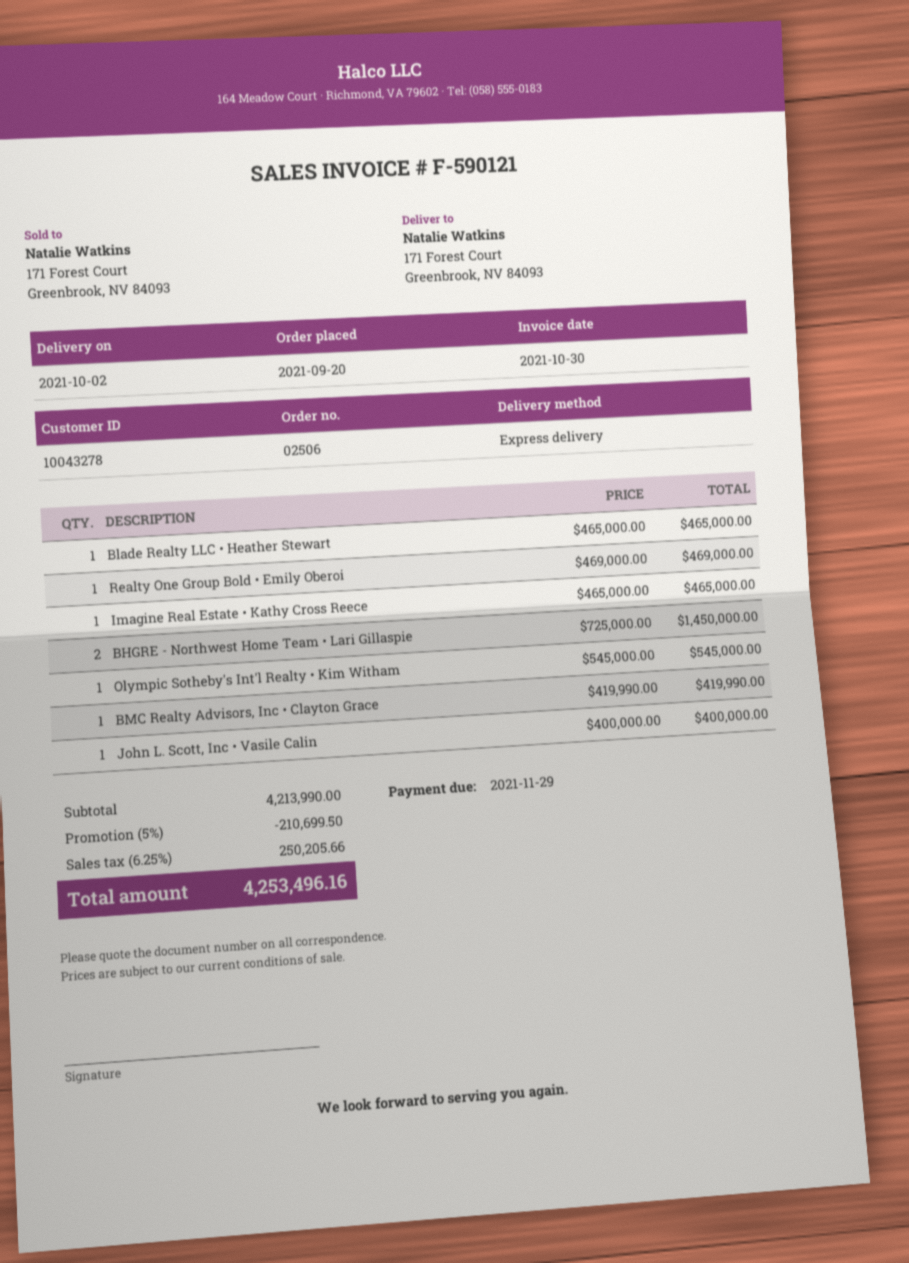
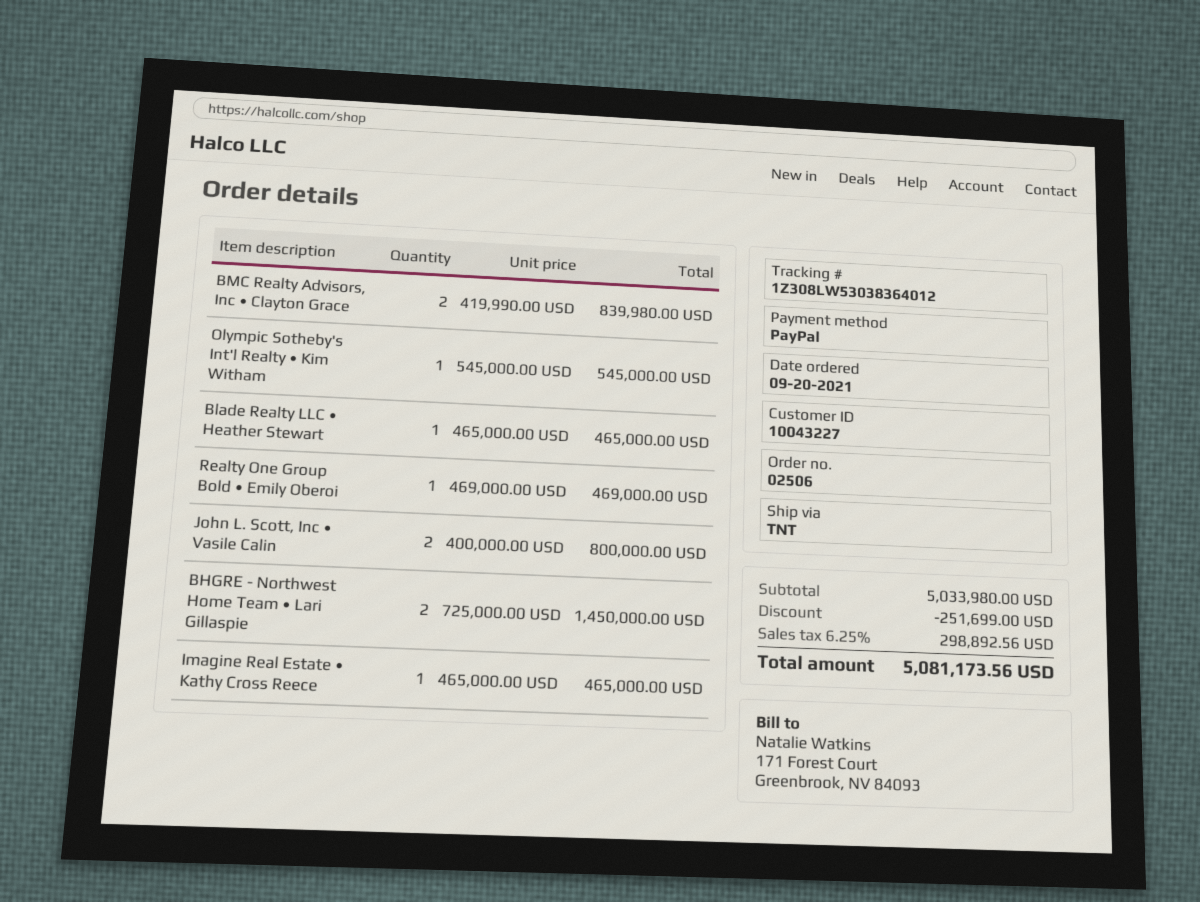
customer number: 10043278 -> 10043227
shipping method: express -> TNT
BMC Realty Advisors, Inc • Clayton Grace: 1 x 419990.00 = 419990.00 -> 2 x 419990.00 = 839980.00
John L. Scott, Inc • Vasile Calin: 1 x 400000.00 = 400000.00 -> 2 x 400000.00 = 800000.00
subtotal: 4213990.00 -> 5033980.00
discount: 210699.50 -> 251699.00
tax: 6.25% = 250205.66 -> 6.25% = 298892.56
total: 4253496.16 -> 5081173.56

